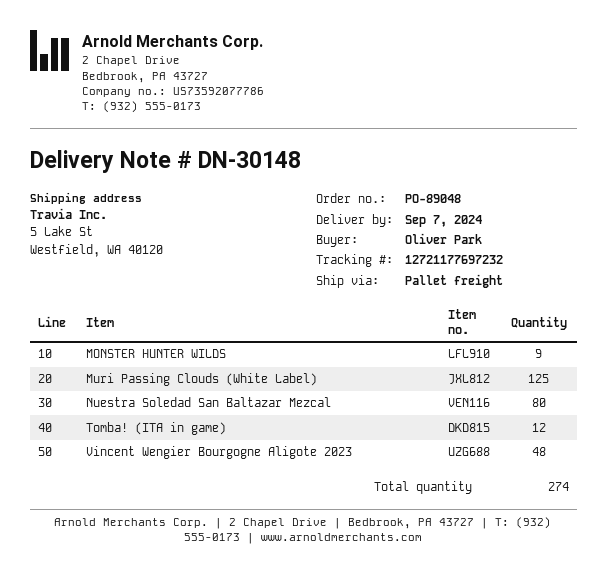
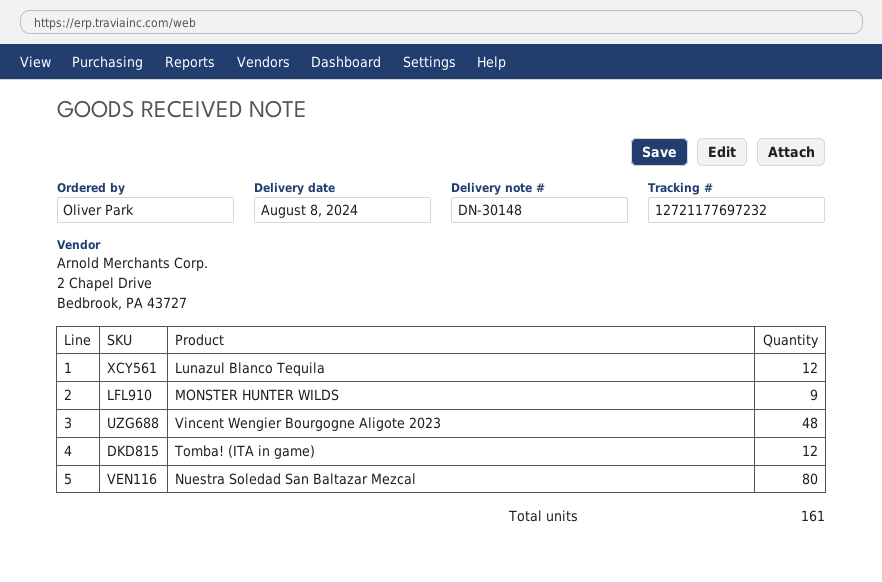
delivery date: 2024-09-07 -> 2024-08-08
Muri Passing Clouds (White Label): 125 -> none
Lunazul Blanco Tequila: none -> 12
total quantity: 274 -> 161

